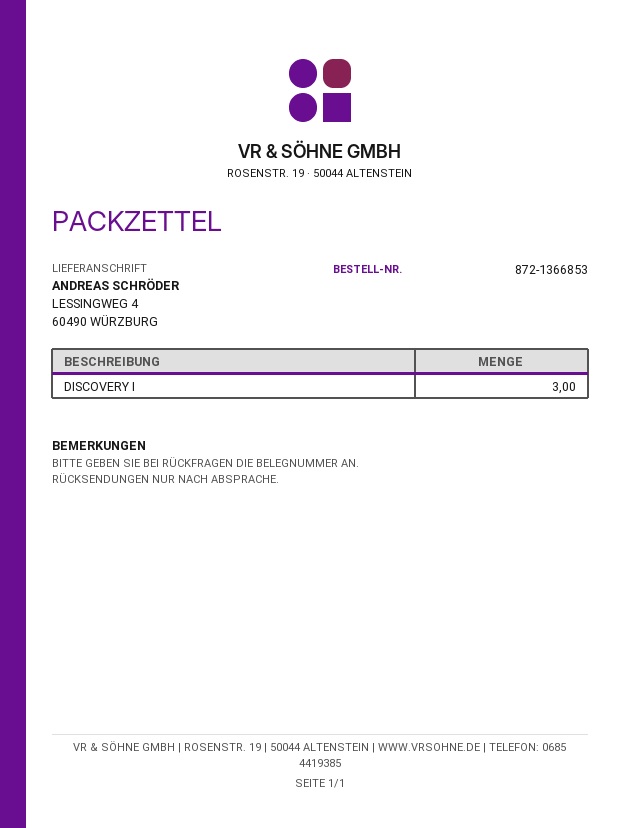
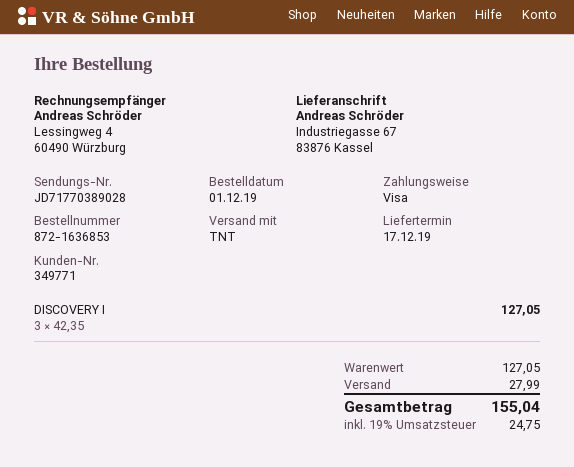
order number: 872-1366853 -> 872-1636853
ship to: LESSINGWEG 4, 60490 WÜRZBURG -> Industriegasse 67, 83876 Kassel

